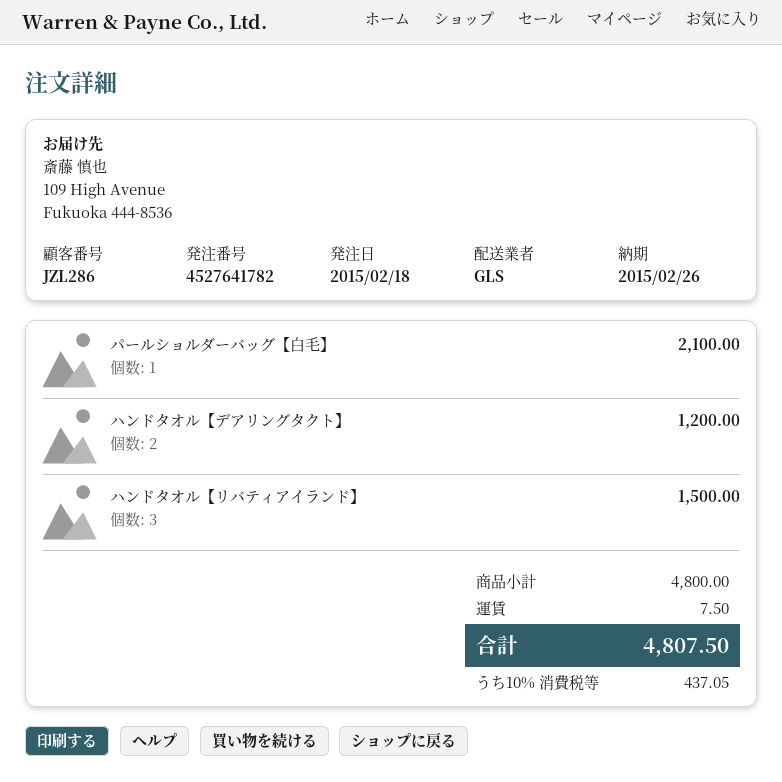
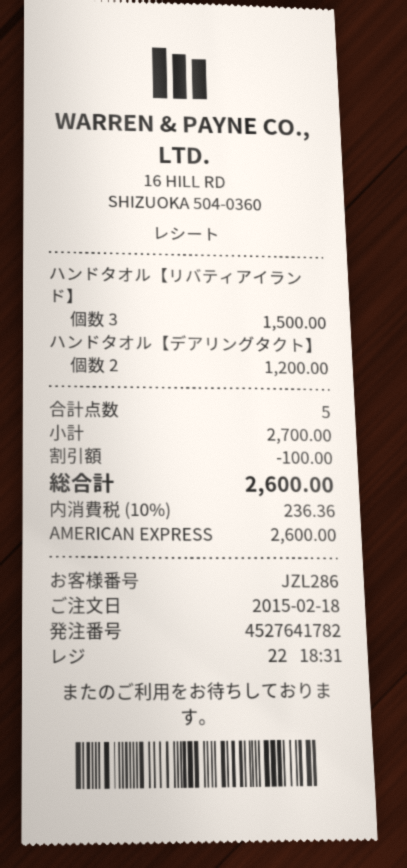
パールショルダーバッグ【白毛】: 1 for 2100.00 -> none
subtotal: 4800.00 -> 2700.00
discount: none -> 100.00
shipping: 7.50 -> none
tax: 10% = 437.05 -> 10% = 236.36
total: 4807.50 -> 2600.00

